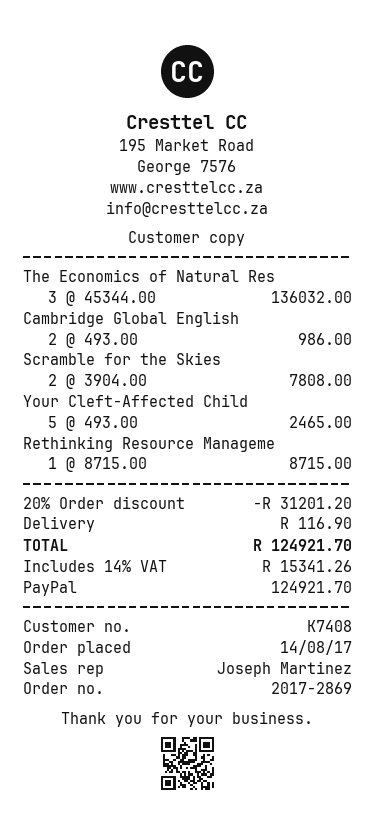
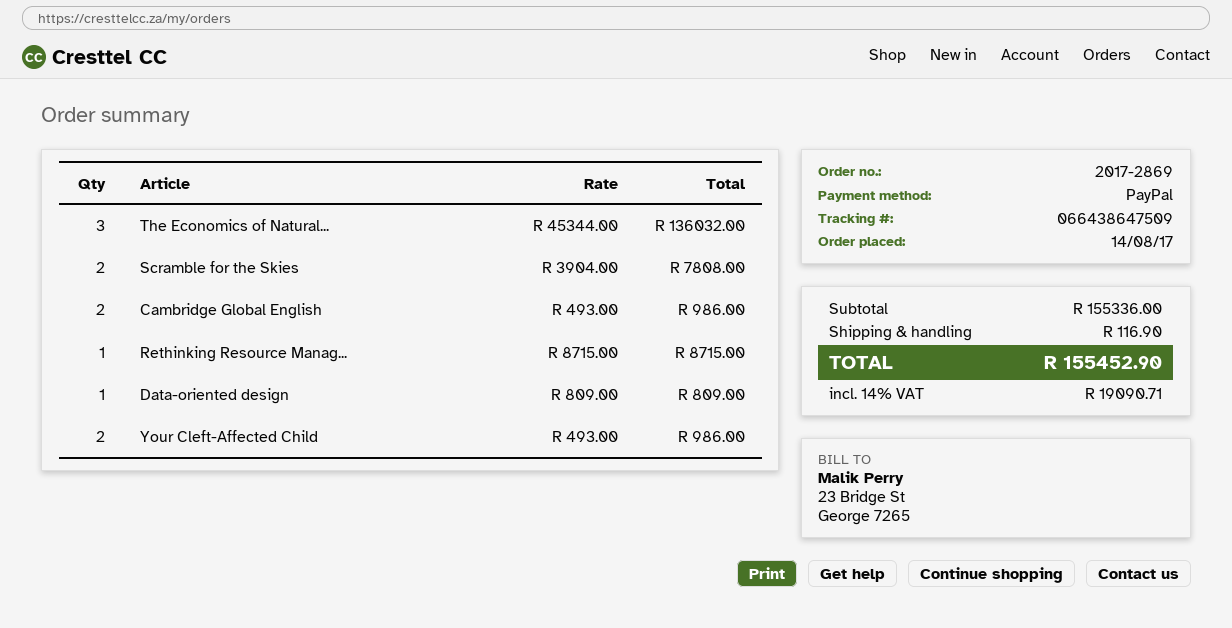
Your Cleft-Affected Child: 5 x 493.00 = 2465.00 -> 2 x 493.00 = 986.00
Data-oriented design: none -> 1 x 809.00 = 809.00
discount: 20% = 31201.20 -> none
tax: 14% = 15341.26 -> 14% = 19090.71
total: 124921.70 -> 155452.90

